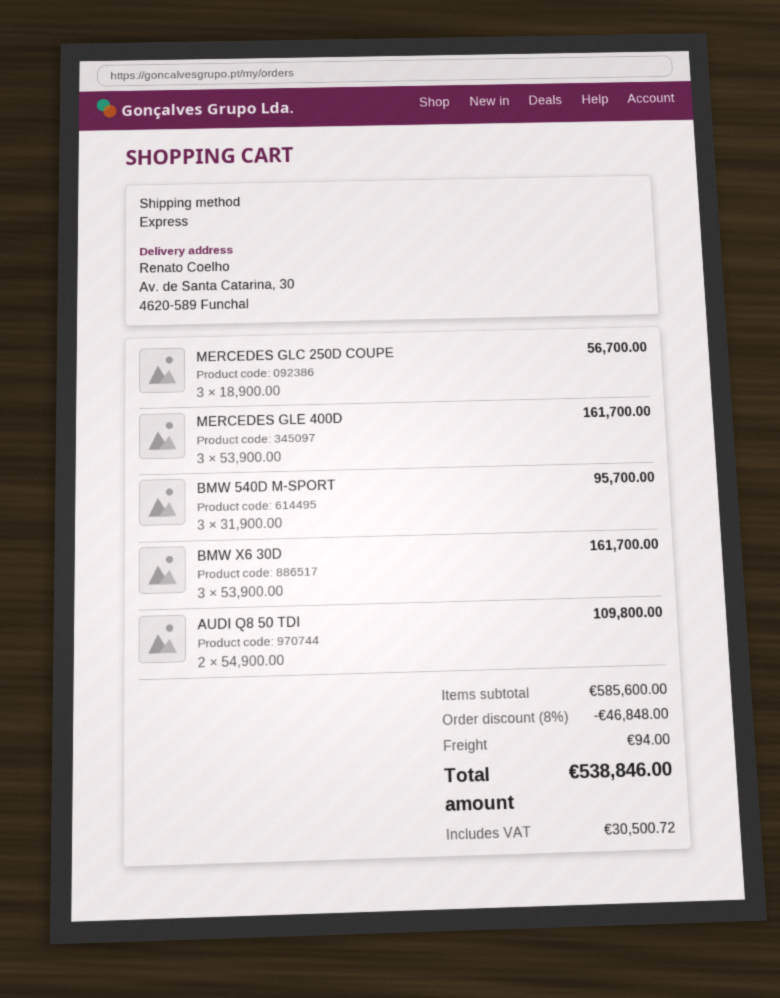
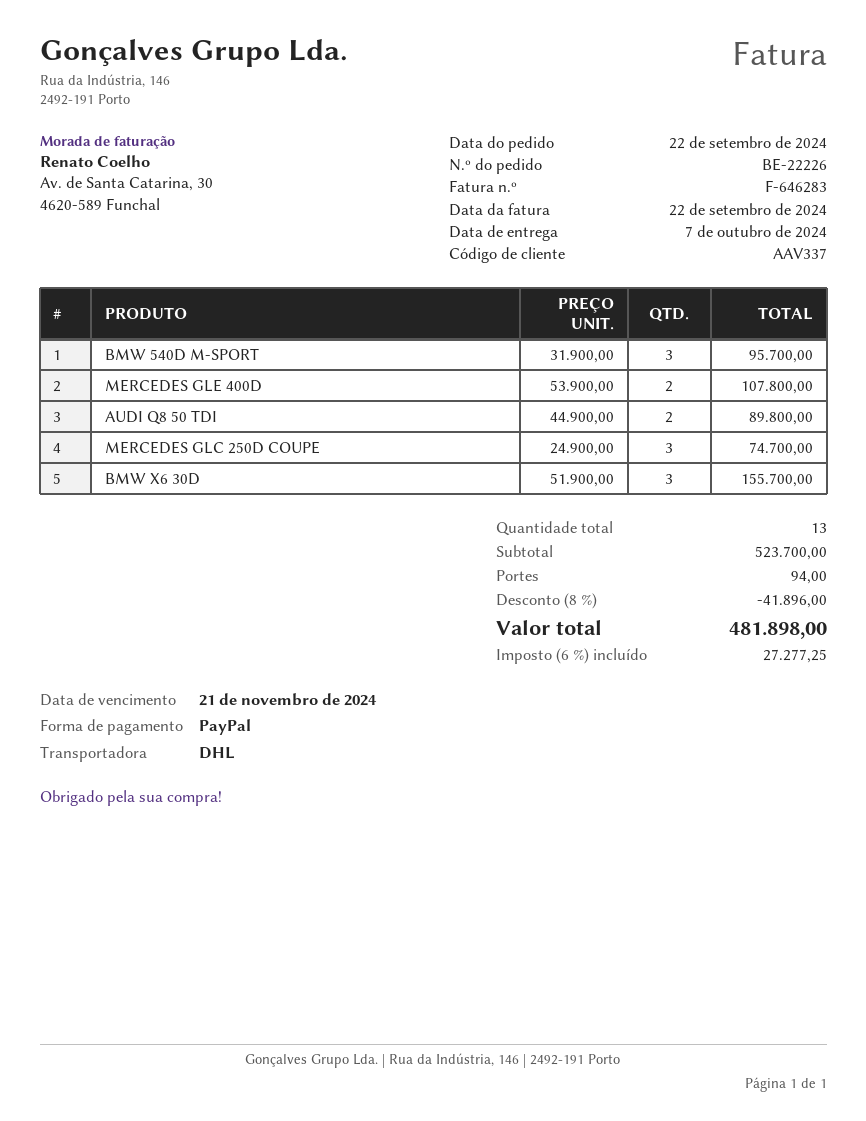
shipping method: express -> DHL
MERCEDES GLC 250D COUPE: 3 x 18900.00 = 56700.00 -> 3 x 24900.00 = 74700.00
MERCEDES GLE 400D: 3 x 53900.00 = 161700.00 -> 2 x 53900.00 = 107800.00
BMW X6 30D: 3 x 53900.00 = 161700.00 -> 3 x 51900.00 = 155700.00
AUDI Q8 50 TDI: 2 x 54900.00 = 109800.00 -> 2 x 44900.00 = 89800.00
subtotal: 585600.00 -> 523700.00
discount: 8% = 46848.00 -> 8% = 41896.00
tax: 30500.72 -> 27277.25
total: 538846.00 -> 481898.00

